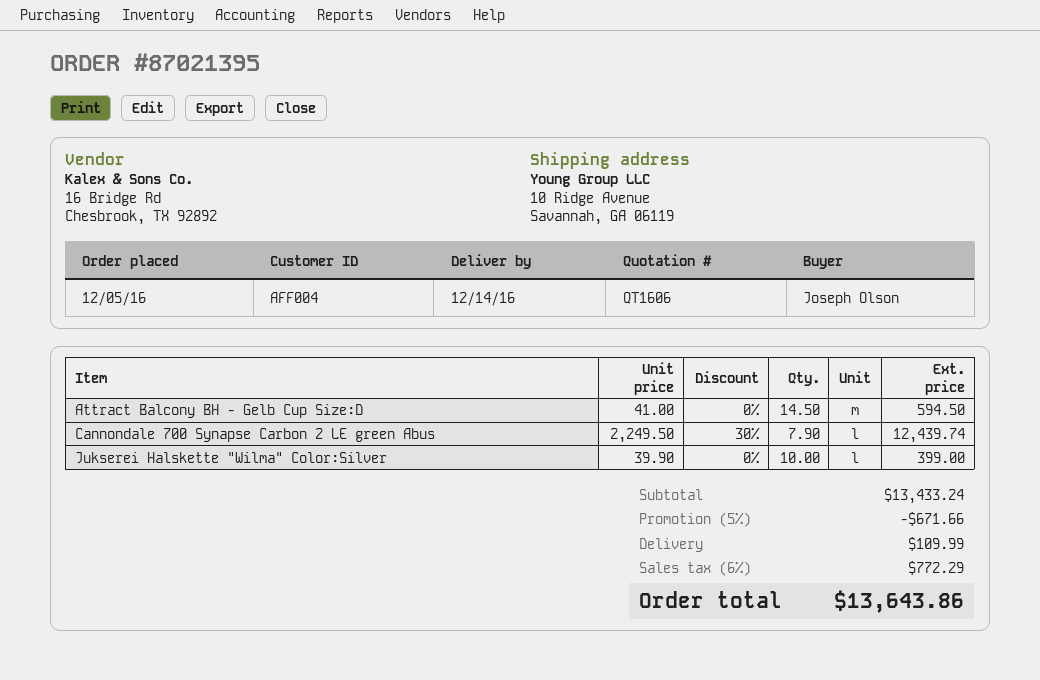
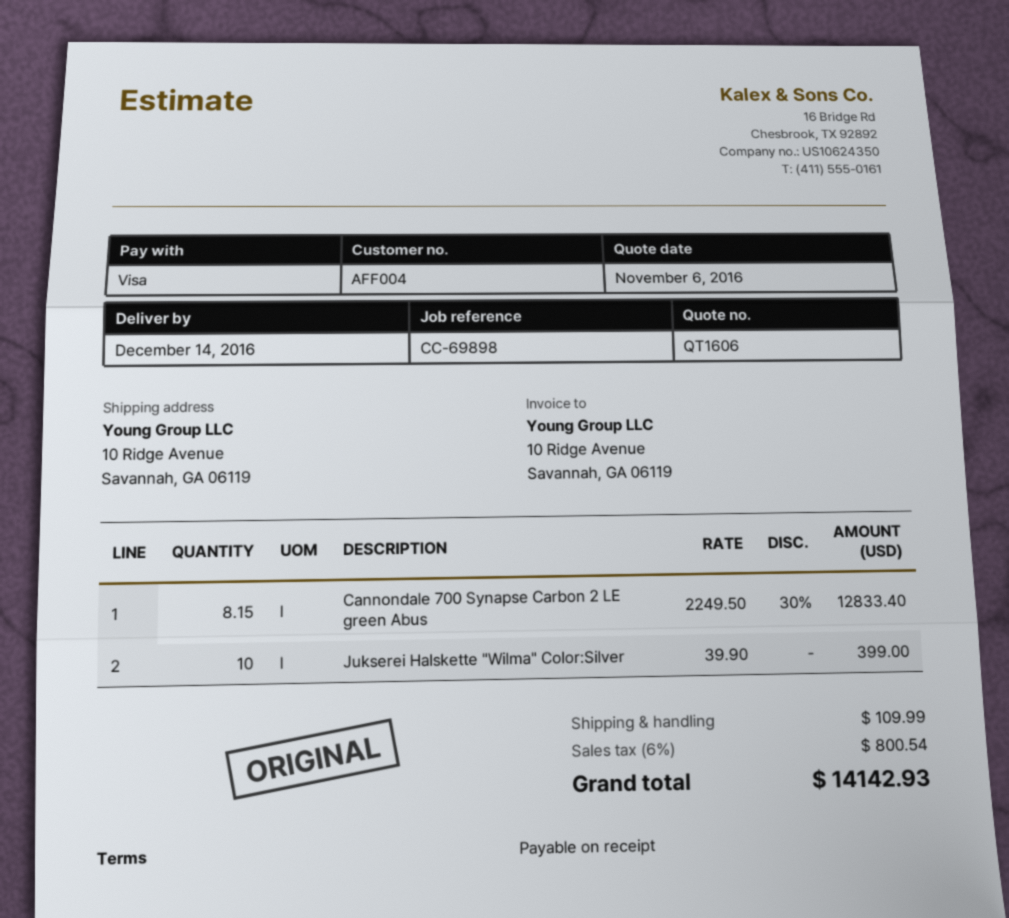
Attract Balcony BH - Gelb Cup Size:D: 14.5 x 41.00 = 594.50 -> none
Cannondale 700 Synapse Carbon 2 LE green Abus: 7.9 x 2249.50 - 30% = 12439.74 -> 8.15 x 2249.50 - 30% = 12833.40
discount: 5% = 671.66 -> none
tax: 6% = 772.29 -> 6% = 800.54
total: 13643.86 -> 14142.93

